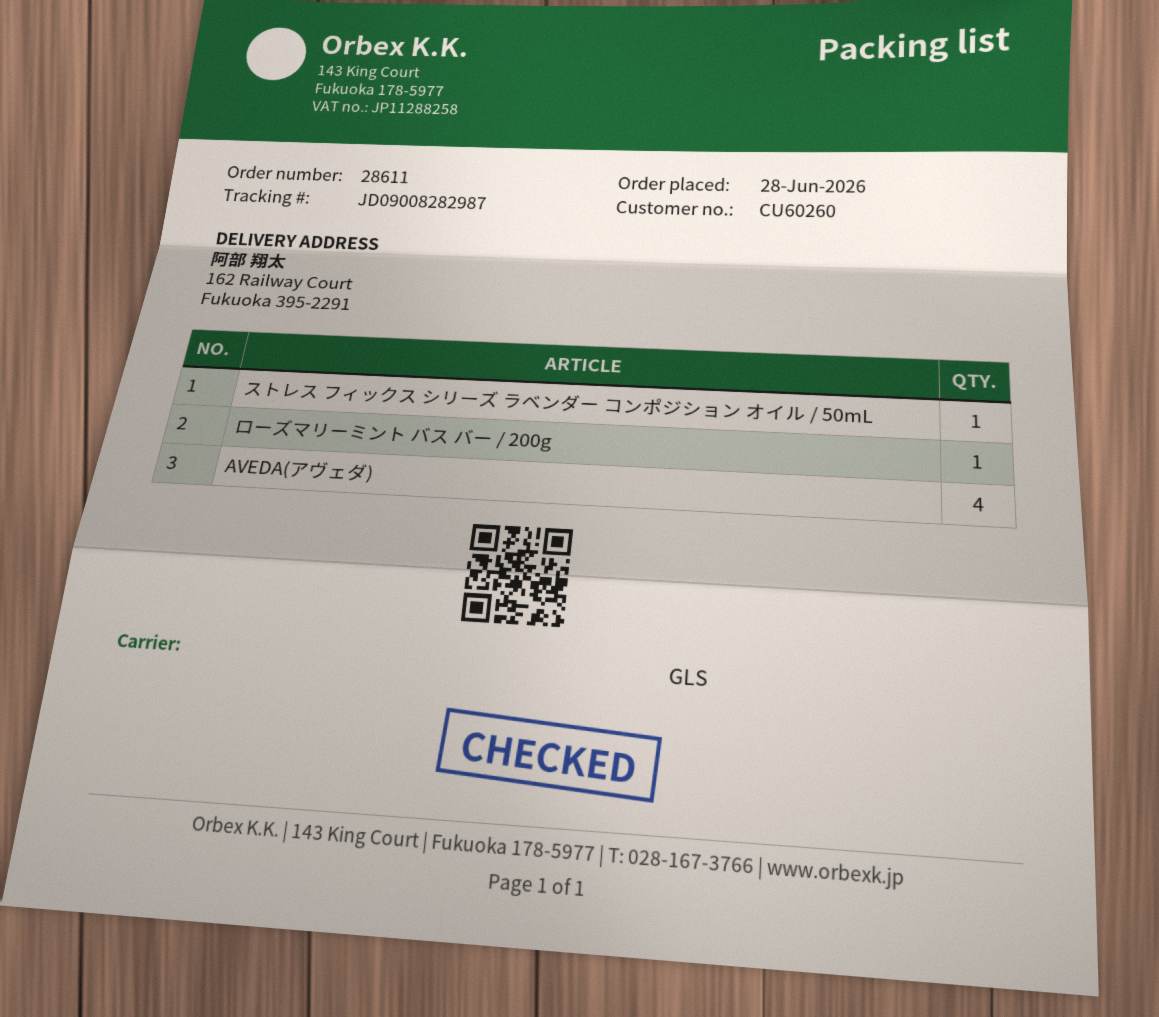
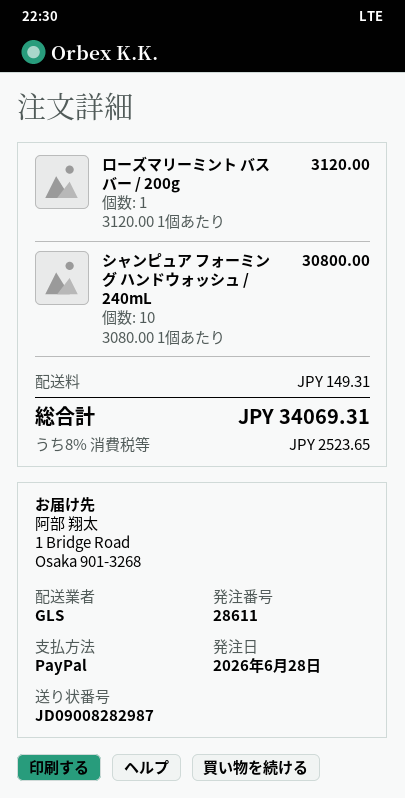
ship to: 162 Railway Court, Fukuoka 395-2291 -> 1 Bridge Road, Osaka 901-3268
ストレス フィックス シリーズ ラベンダー コンポジション オイル / 50mL: 1 -> none
AVEDA(アヴェダ): 4 -> none
シャンピュア フォーミング ハンドウォッシュ / 240mL: none -> 10

